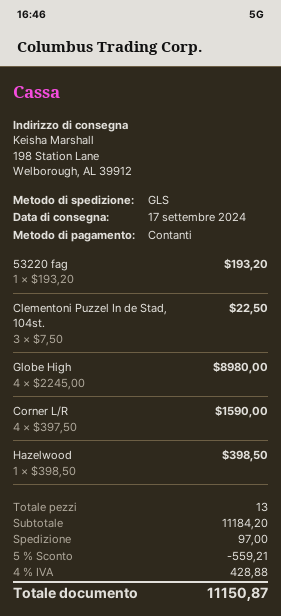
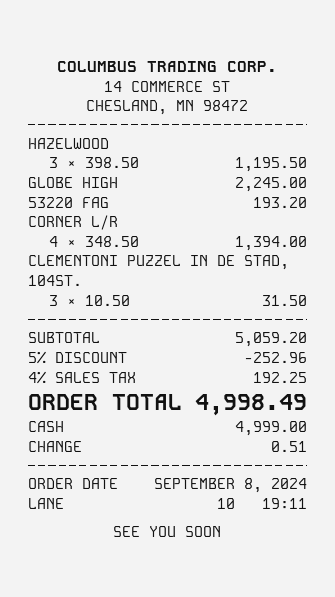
Clementoni Puzzel In de Stad, 104st.: 3 x 7.50 = 22.50 -> 3 x 10.50 = 31.50
Globe High: 4 x 2245.00 = 8980.00 -> 1 x 2245.00 = 2245.00
Corner L/R: 4 x 397.50 = 1590.00 -> 4 x 348.50 = 1394.00
Hazelwood: 1 x 398.50 = 398.50 -> 3 x 398.50 = 1195.50
subtotal: 11184.20 -> 5059.20
discount: 5% = 559.21 -> 5% = 252.96
shipping: 97.00 -> none
tax: 4% = 428.88 -> 4% = 192.25
total: 11150.87 -> 4998.49

